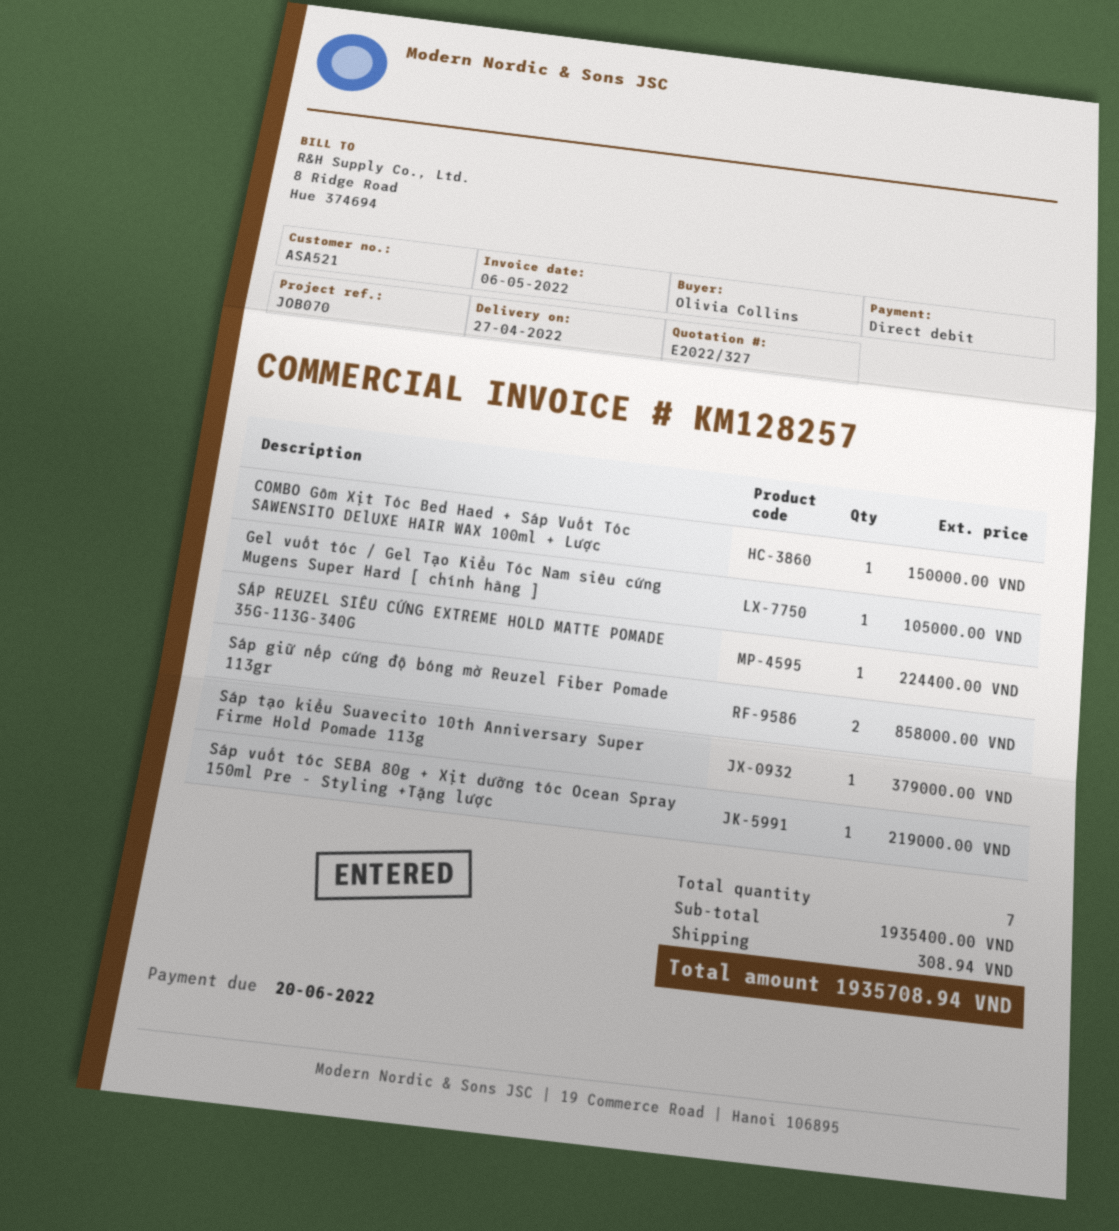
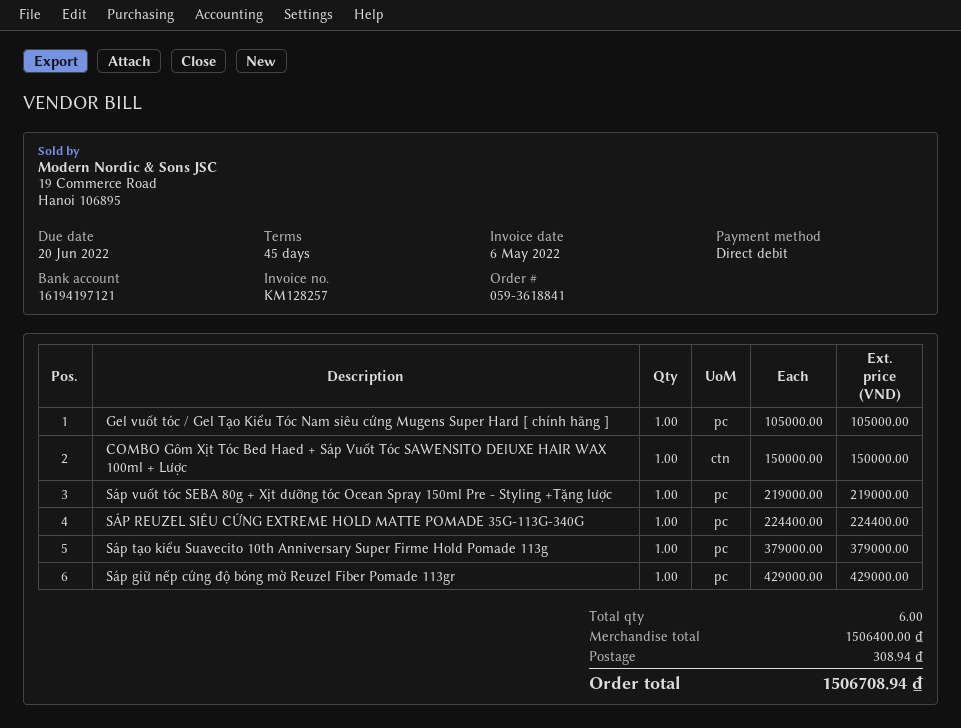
Sáp giữ nếp cứng độ bóng mờ Reuzel Fiber Pomade 113gr: 2 for 858000.00 -> 1 for 429000.00
total quantity: 7 -> 6
subtotal: 1935400.00 -> 1506400.00
total: 1935708.94 -> 1506708.94

